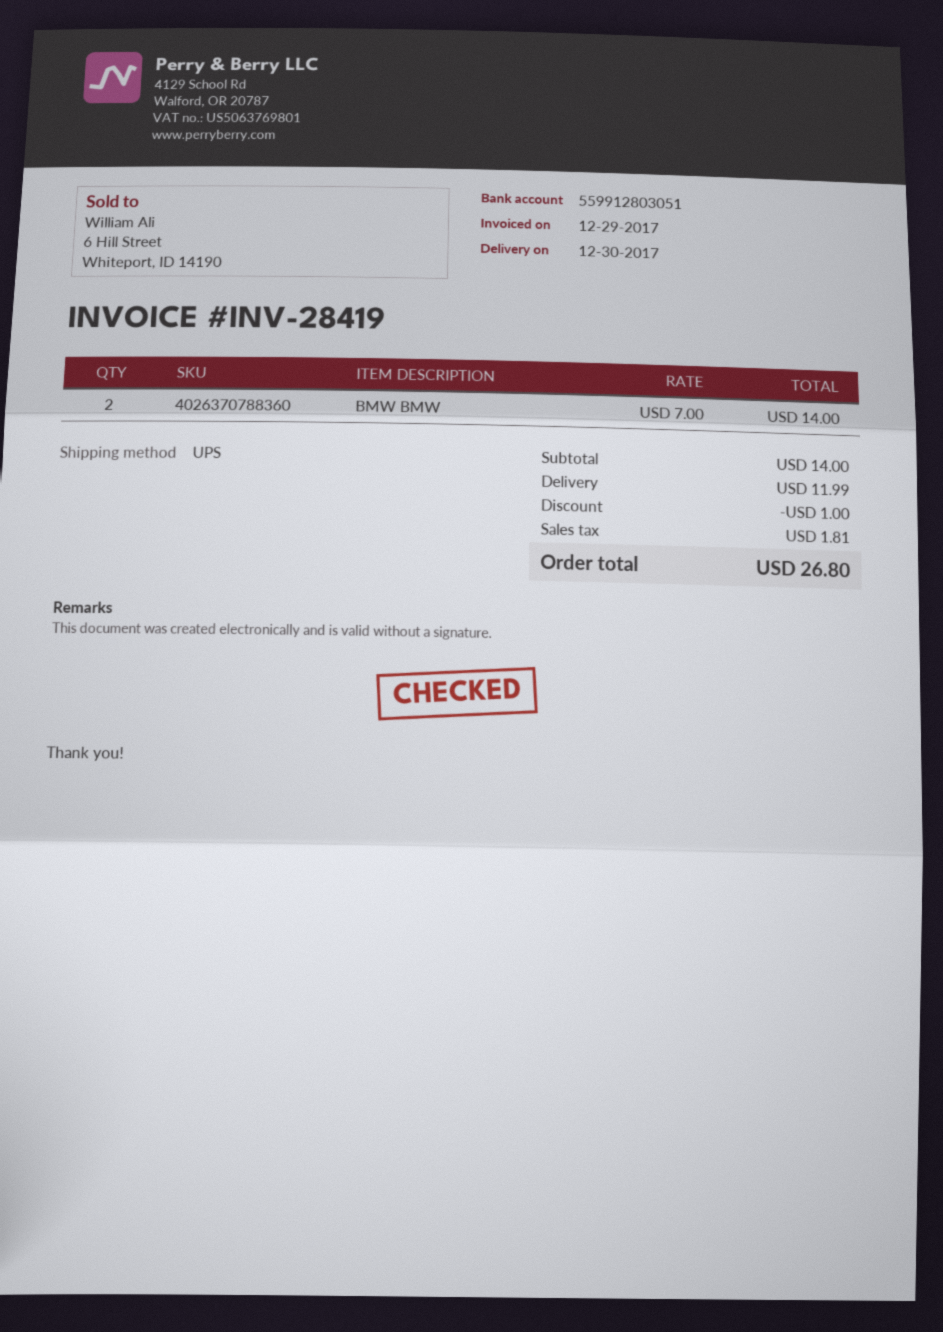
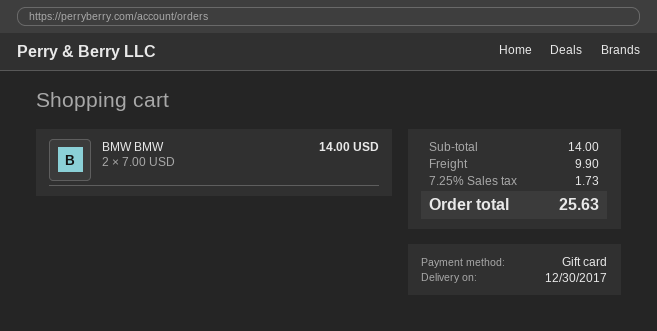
discount: 1.00 -> none
shipping: 11.99 -> 9.90
tax: 1.81 -> 1.73
total: 26.80 -> 25.63

